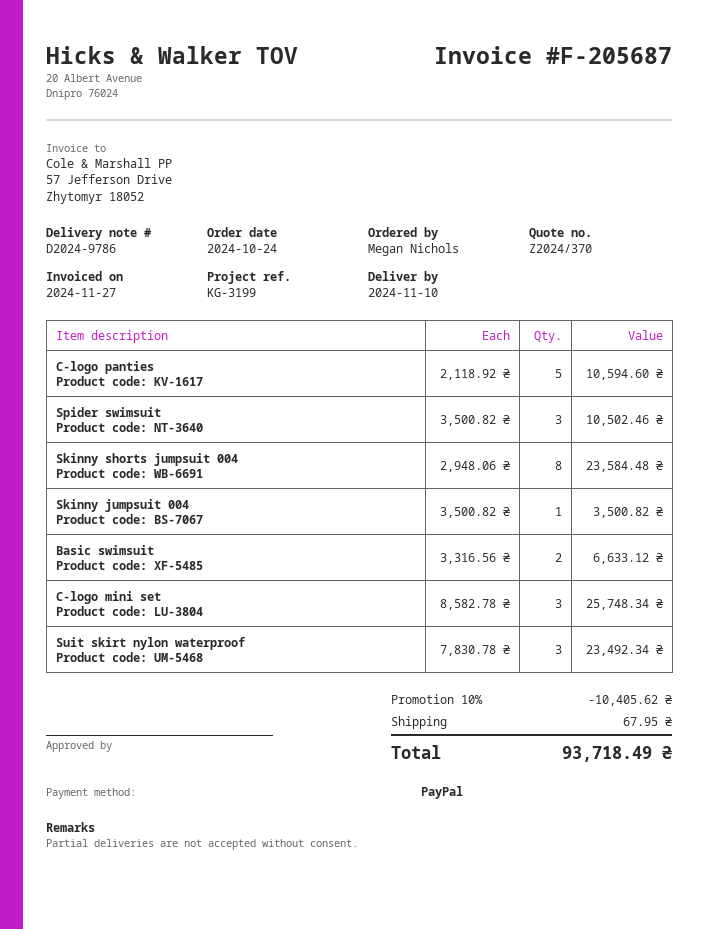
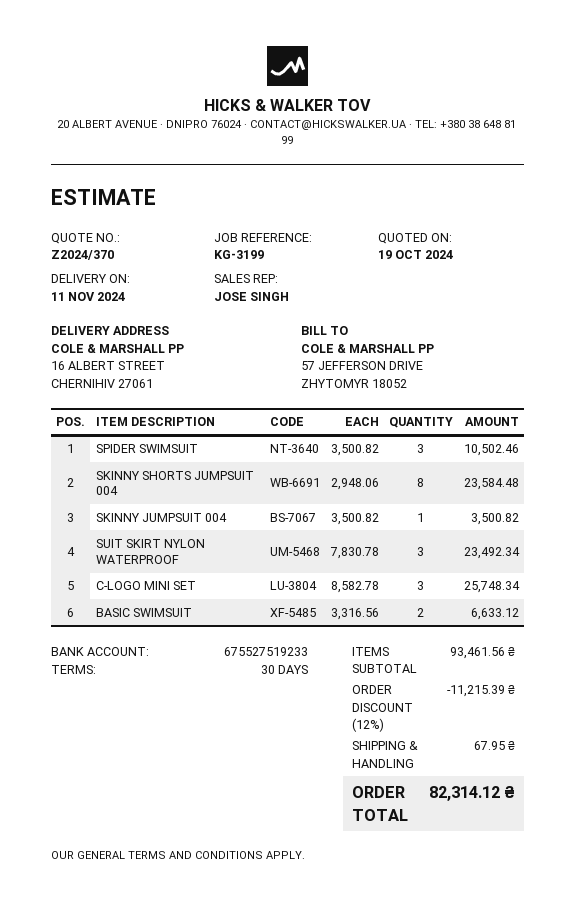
delivery date: 2024-11-10 -> 2024-11-11
C-logo panties: 5 x 2118.92 = 10594.60 -> none
discount: 10% = 10405.62 -> 12% = 11215.39
total: 93718.49 -> 82314.12

